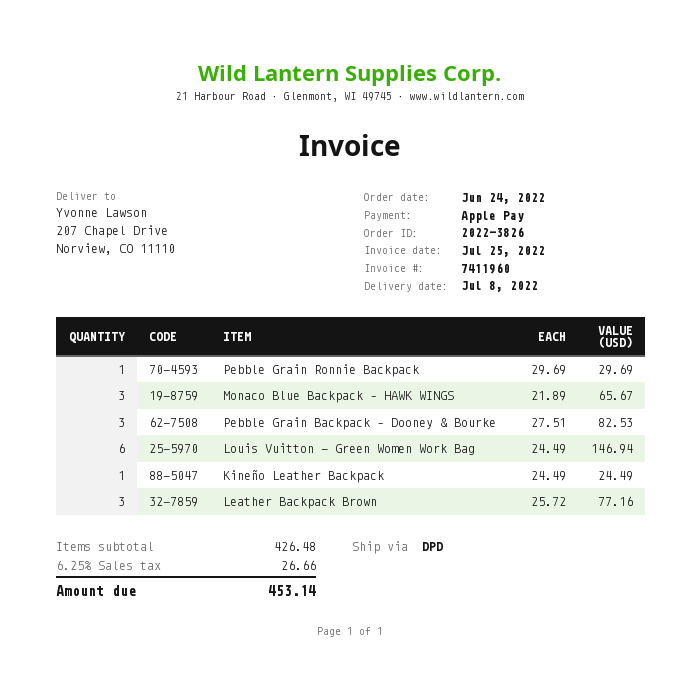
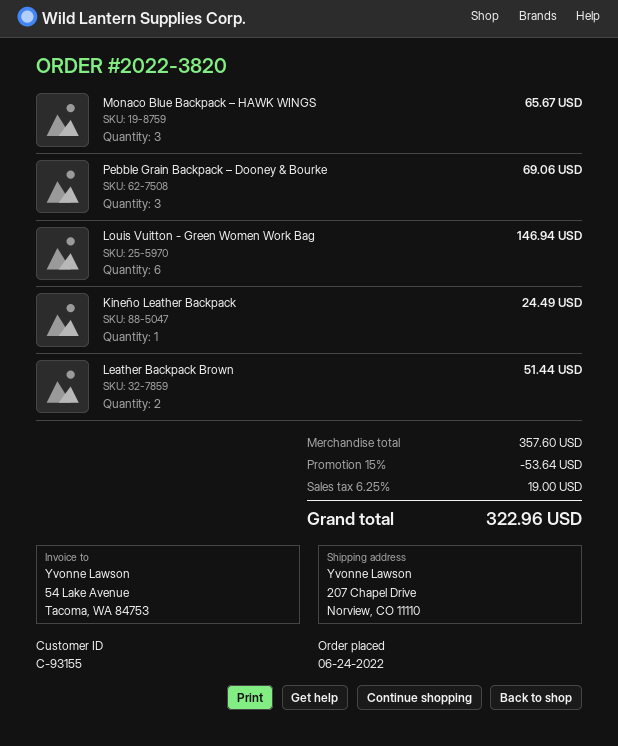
order number: 2022-3826 -> 2022-3820
Pebble Grain Ronnie Backpack: 1 for 29.69 -> none
Pebble Grain Backpack – Dooney & Bourke: 3 for 82.53 -> 3 for 69.06
Leather Backpack Brown: 3 for 77.16 -> 2 for 51.44
subtotal: 426.48 -> 357.60
discount: none -> 15% = 53.64
tax: 6.25% = 26.66 -> 6.25% = 19.00
total: 453.14 -> 322.96

